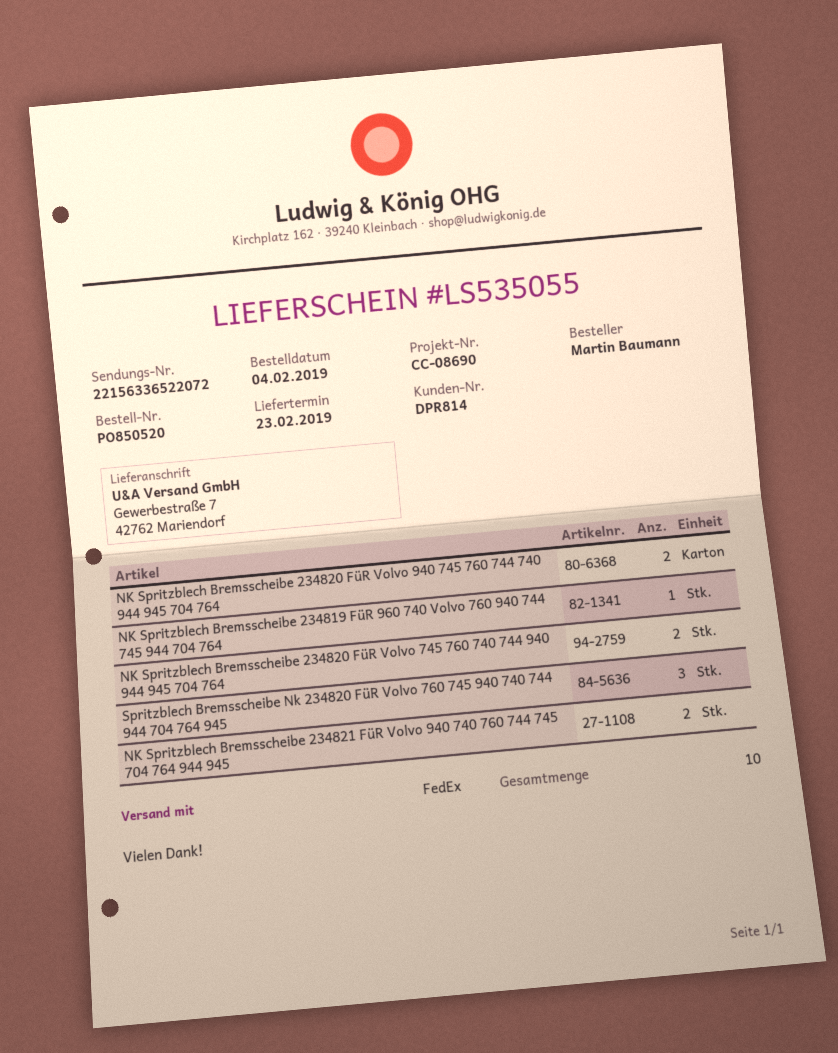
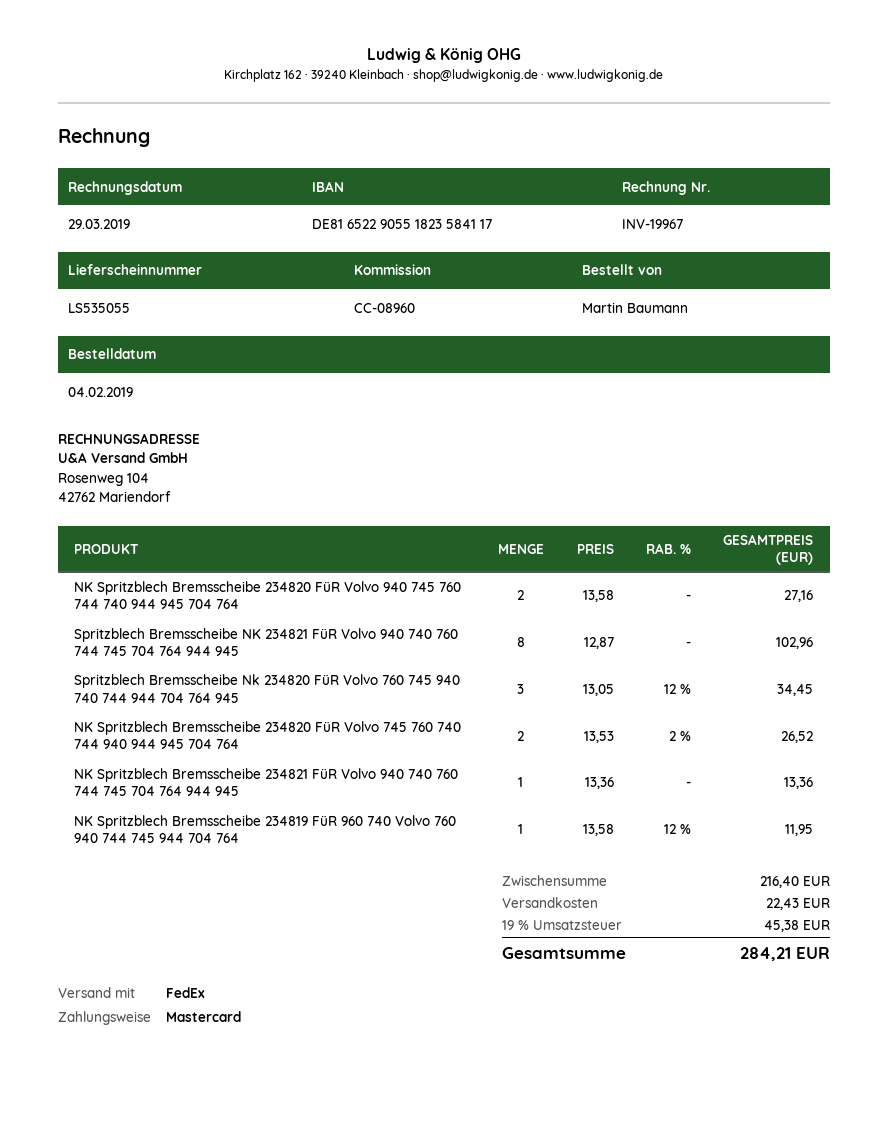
reference: CC-08690 -> CC-08960
NK Spritzblech Bremsscheibe 234821 FüR Volvo 940 740 760 744 745 704 764 944 945: 2 -> 1
Spritzblech Bremsscheibe NK 234821 FüR Volvo 940 740 760 744 745 704 764 944 945: none -> 8

